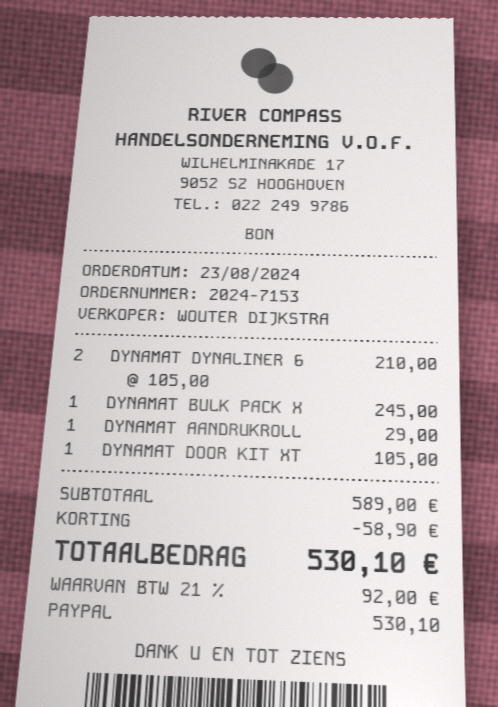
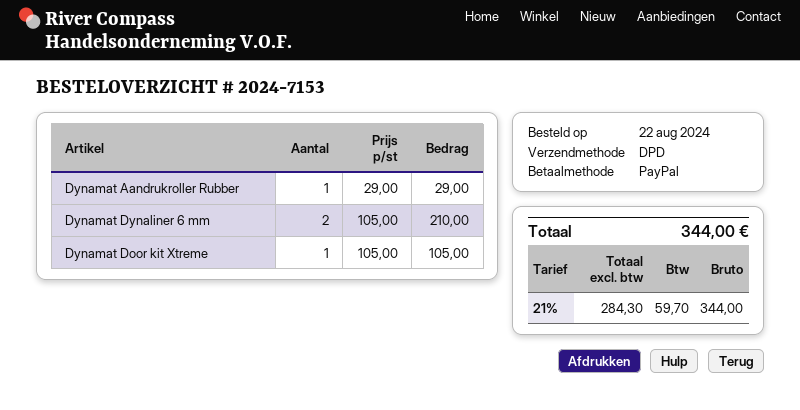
order date: 2024-08-23 -> 2024-08-22
DYNAMAT BULK PACK X: 1 x 245.00 = 245.00 -> none
discount: 58.90 -> none
tax: 21% = 92.00 -> 21% = 59.70
total: 530.10 -> 344.00

